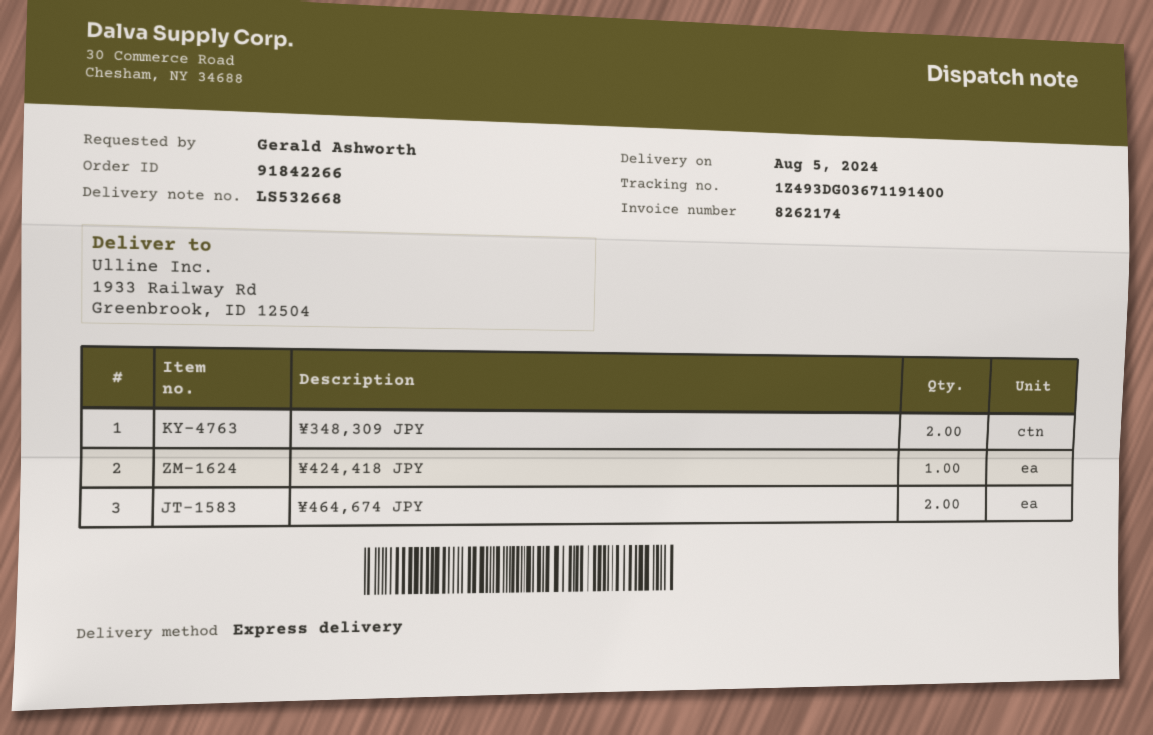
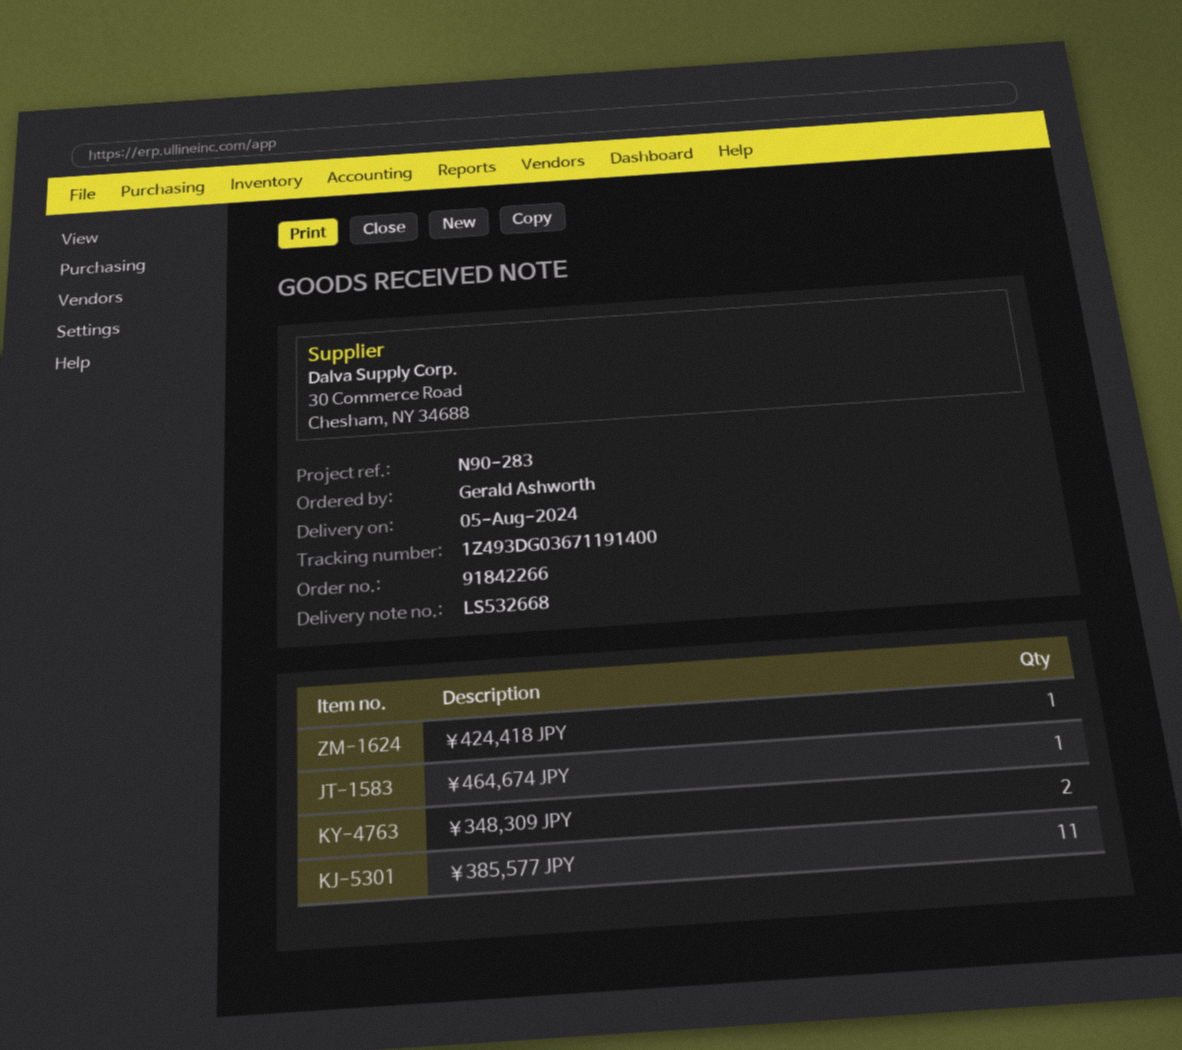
¥464,674 JPY: 2 -> 1
¥385,577 JPY: none -> 11

